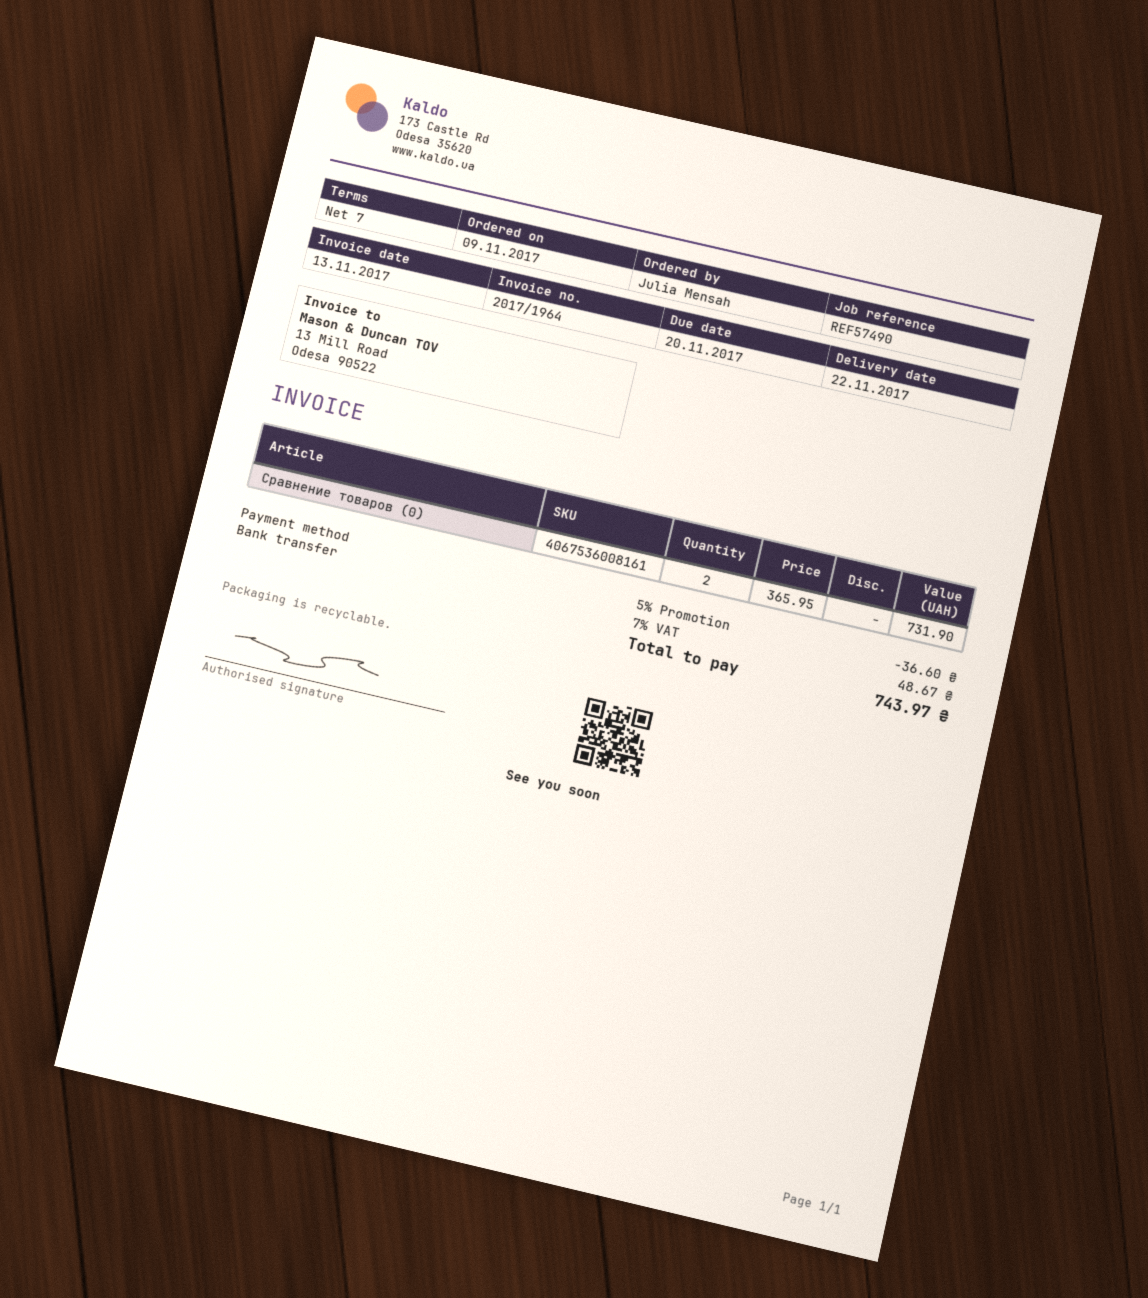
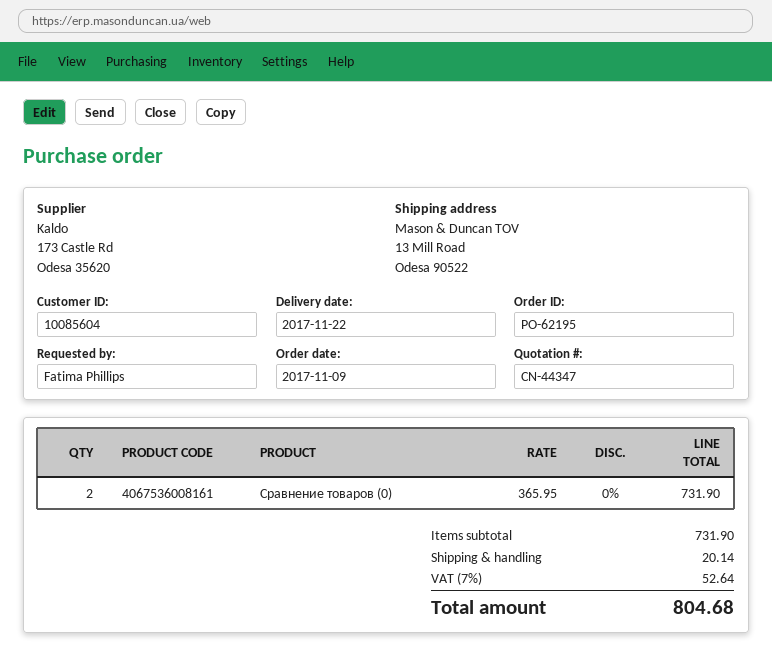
ordered by: Julia Mensah -> Fatima Phillips
discount: 5% = 36.60 -> none
shipping: none -> 20.14
tax: 7% = 48.67 -> 7% = 52.64
total: 743.97 -> 804.68

